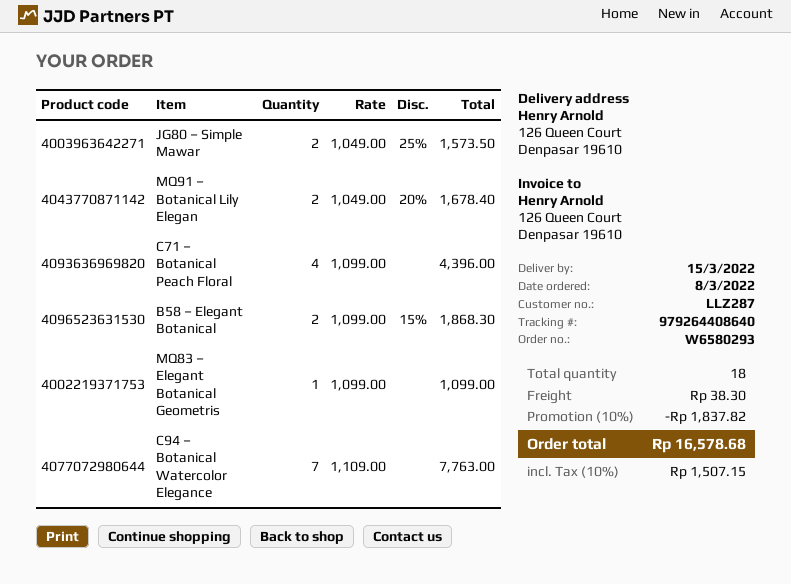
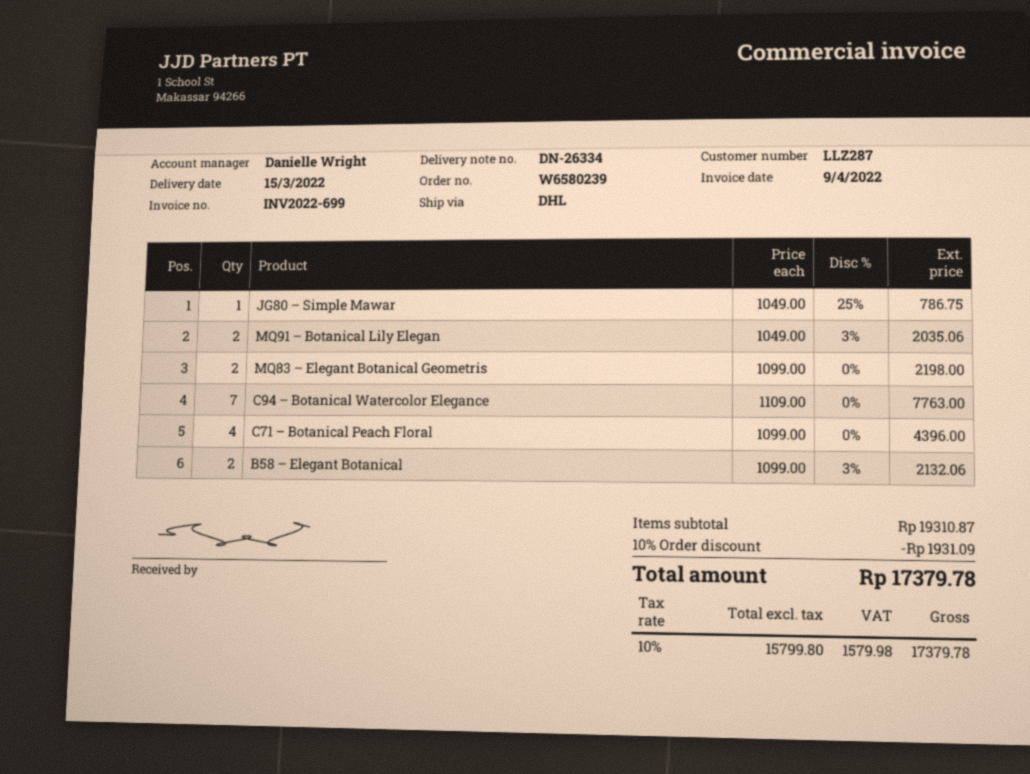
order number: W6580293 -> W6580239
JG80 – Simple Mawar: 2 x 1049.00 - 25% = 1573.50 -> 1 x 1049.00 - 25% = 786.75
MQ91 – Botanical Lily Elegan: 2 x 1049.00 - 20% = 1678.40 -> 2 x 1049.00 - 3% = 2035.06
B58 – Elegant Botanical: 2 x 1099.00 - 15% = 1868.30 -> 2 x 1099.00 - 3% = 2132.06
MQ83 – Elegant Botanical Geometris: 1 x 1099.00 = 1099.00 -> 2 x 1099.00 = 2198.00
discount: 10% = 1837.82 -> 10% = 1931.09
shipping: 38.30 -> none
tax: 10% = 1507.15 -> 10% = 1579.98
total: 16578.68 -> 17379.78

